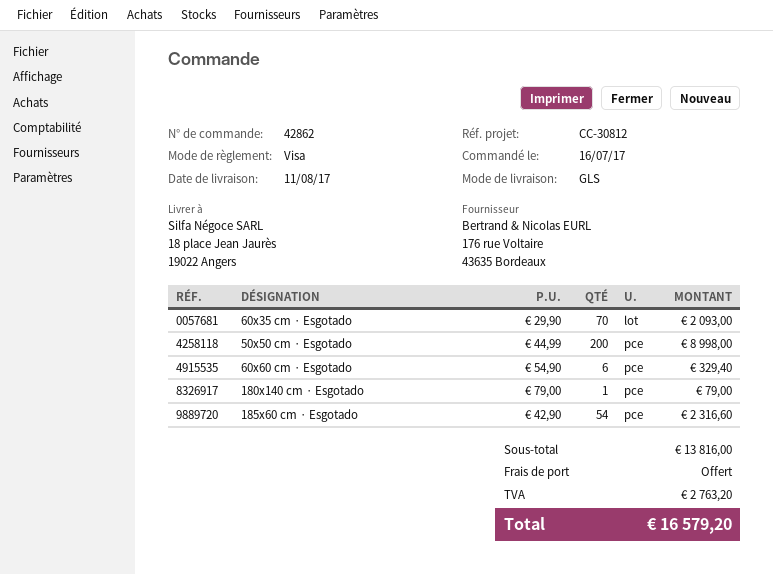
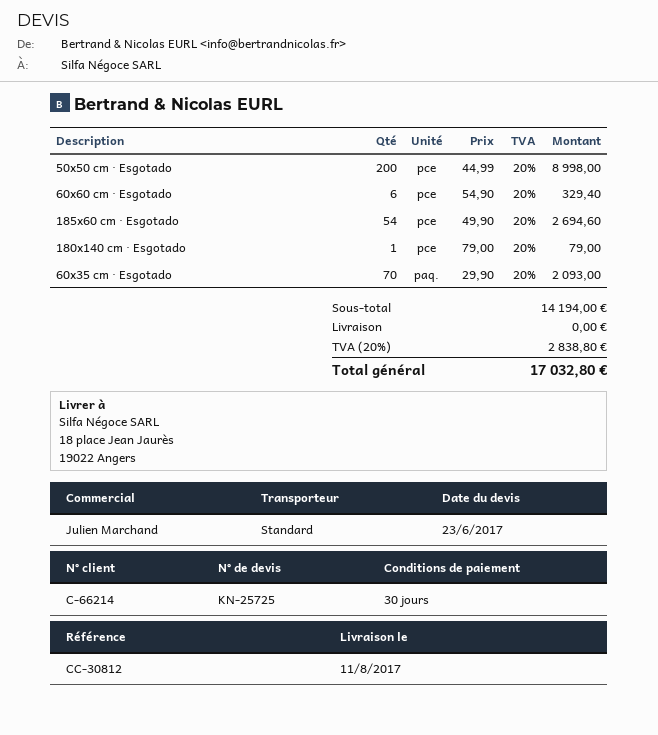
shipping method: GLS -> standard
185x60 cm · Esgotado: 54 x 42.90 = 2316.60 -> 54 x 49.90 = 2694.60
subtotal: 13816.00 -> 14194.00
tax: 2763.20 -> 2838.80
total: 16579.20 -> 17032.80

